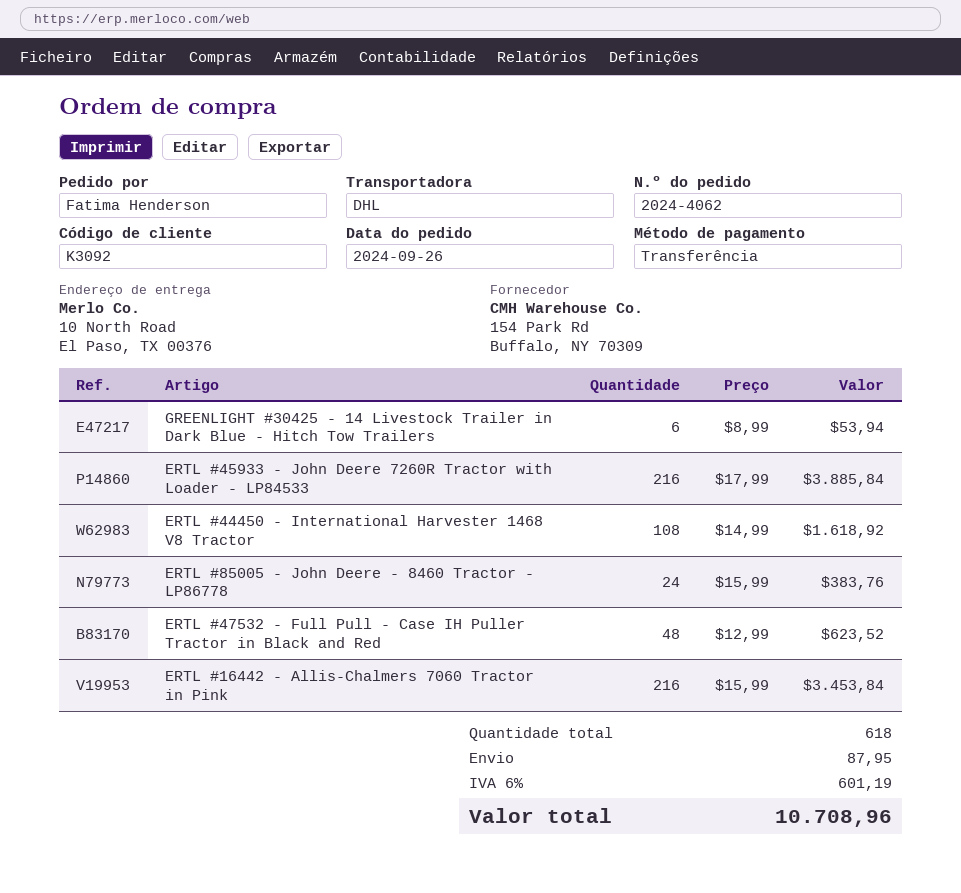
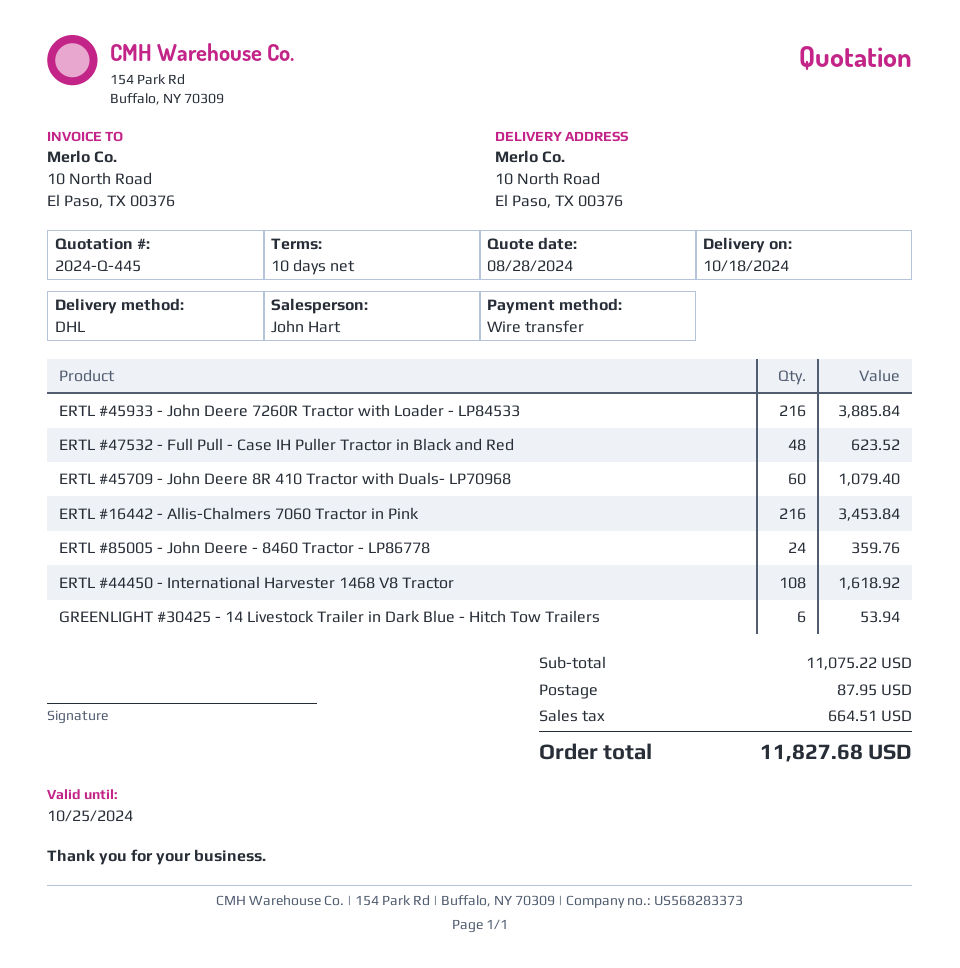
ERTL #85005 - John Deere - 8460 Tractor - LP86778: 24 for 383.76 -> 24 for 359.76
ERTL #45709 - John Deere 8R 410 Tractor with Duals- LP70968: none -> 60 for 1079.40
tax: 601.19 -> 664.51
total: 10708.96 -> 11827.68

